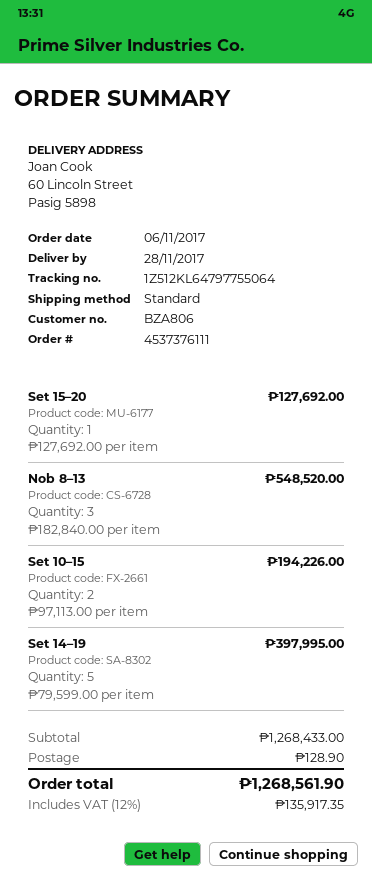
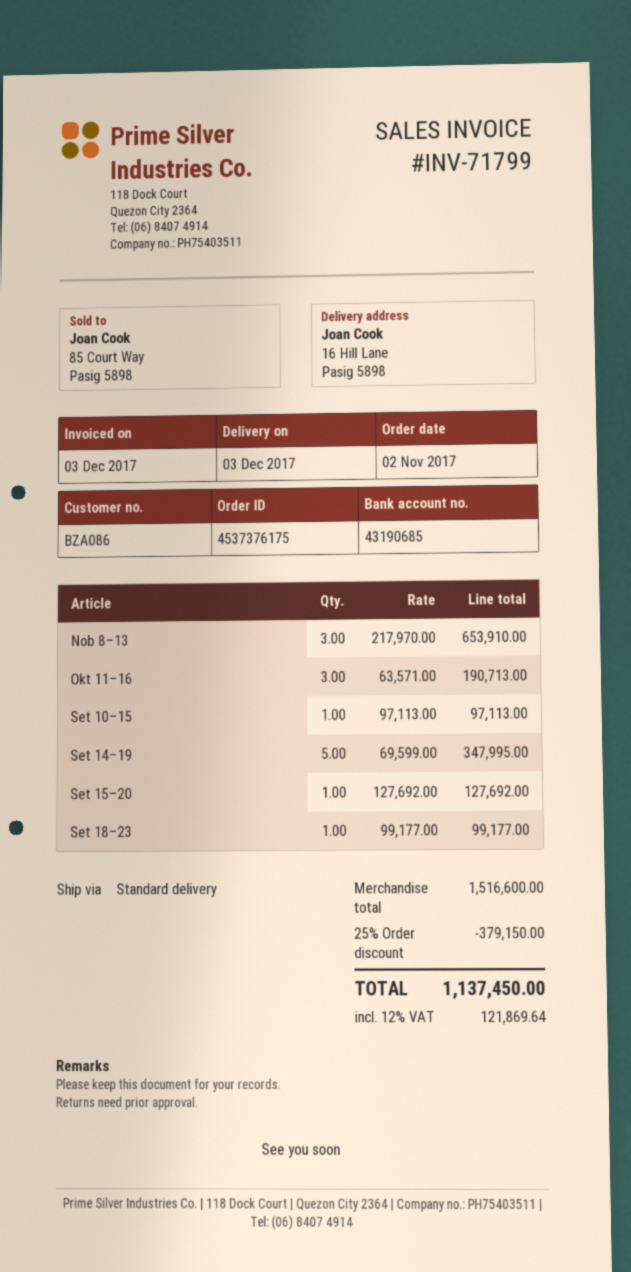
order number: 4537376111 -> 4537376175
order date: 2017-11-06 -> 2017-11-02
delivery date: 2017-11-28 -> 2017-12-03
customer number: BZA806 -> BZA086
ship to: 60 Lincoln Street, Pasig 5898 -> 16 Hill Lane, Pasig 5898
Nob 8–13: 3 x 182840.00 = 548520.00 -> 3 x 217970.00 = 653910.00
Set 10–15: 2 x 97113.00 = 194226.00 -> 1 x 97113.00 = 97113.00
Set 14–19: 5 x 79599.00 = 397995.00 -> 5 x 69599.00 = 347995.00
Okt 11–16: none -> 3 x 63571.00 = 190713.00
Set 18–23: none -> 1 x 99177.00 = 99177.00
subtotal: 1268433.00 -> 1516600.00
discount: none -> 25% = 379150.00
shipping: 128.90 -> none
tax: 12% = 135917.35 -> 12% = 121869.64
total: 1268561.90 -> 1137450.00

